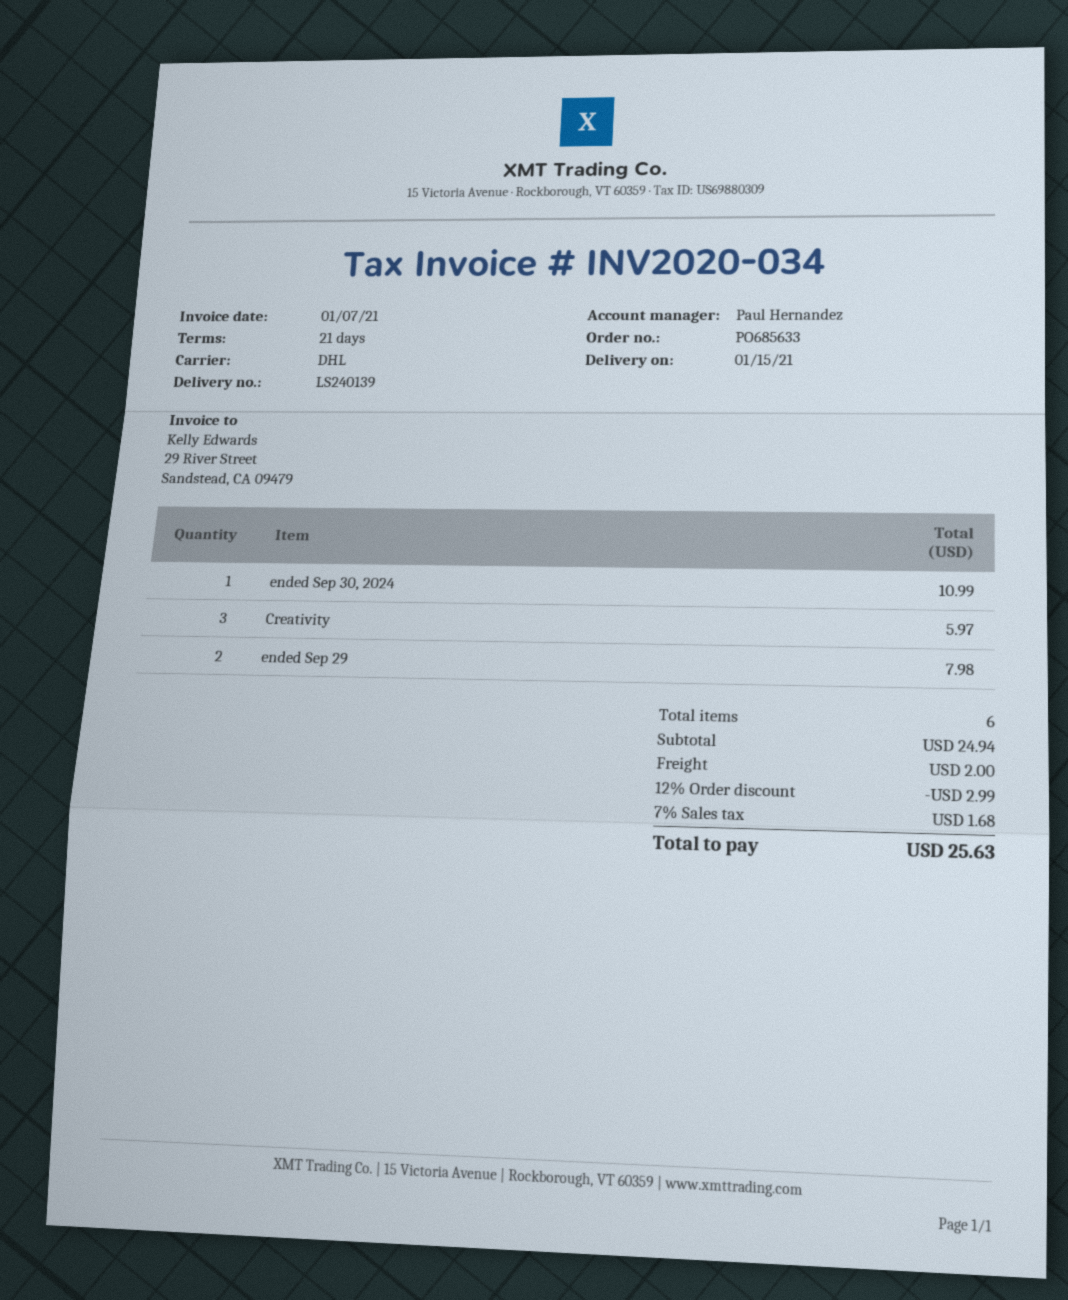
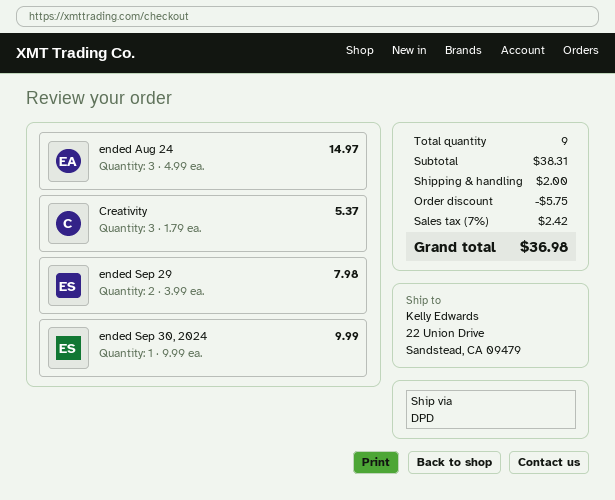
shipping method: DHL -> DPD
ended Sep 30, 2024: 1 for 10.99 -> 1 for 9.99
Creativity: 3 for 5.97 -> 3 for 5.37
ended Aug 24: none -> 3 for 14.97
total quantity: 6 -> 9
subtotal: 24.94 -> 38.31
discount: 2.99 -> 5.75
tax: 7% = 1.68 -> 7% = 2.42
total: 25.63 -> 36.98

